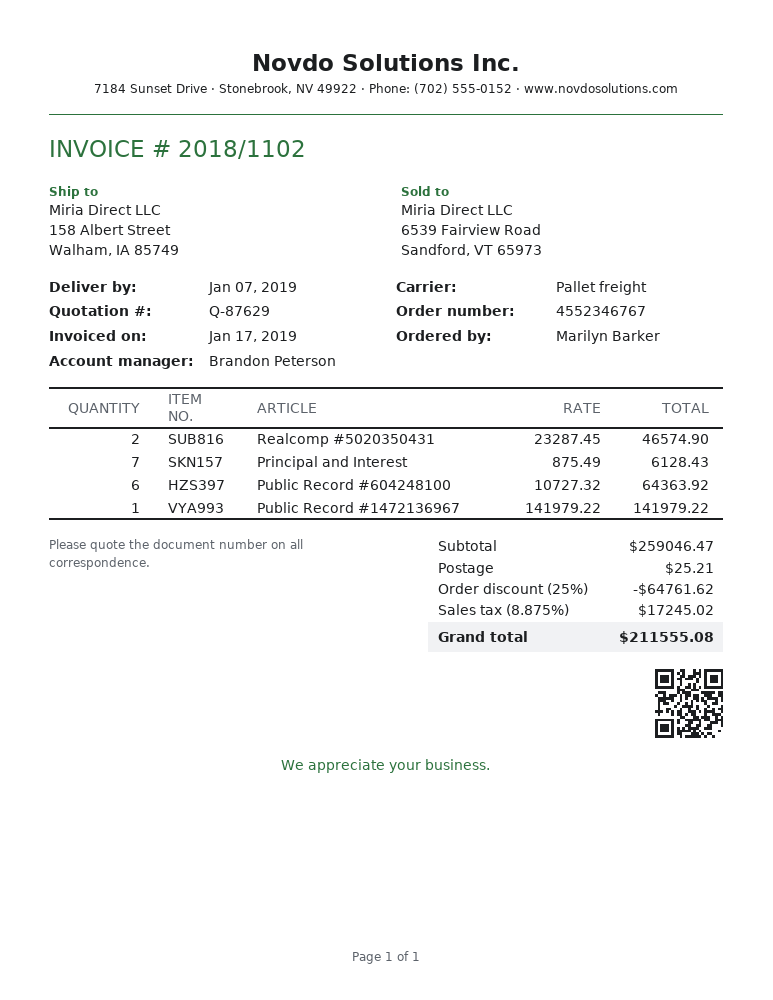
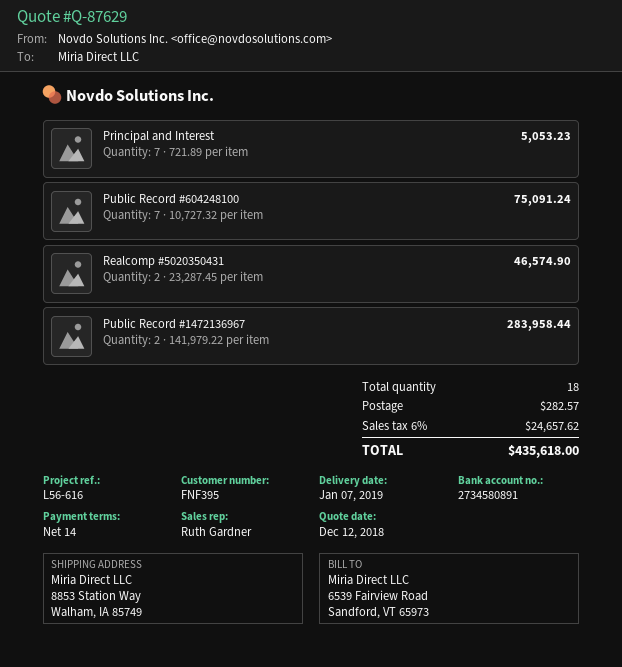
sales rep: Brandon Peterson -> Ruth Gardner
ship to: 158 Albert Street, Walham, IA 85749 -> 8853 Station Way, Walham, IA 85749
Principal and Interest: 7 x 875.49 = 6128.43 -> 7 x 721.89 = 5053.23
Public Record #604248100: 6 x 10727.32 = 64363.92 -> 7 x 10727.32 = 75091.24
Public Record #1472136967: 1 x 141979.22 = 141979.22 -> 2 x 141979.22 = 283958.44
discount: 25% = 64761.62 -> none
shipping: 25.21 -> 282.57
tax: 8.875% = 17245.02 -> 6% = 24657.62
total: 211555.08 -> 435618.00

